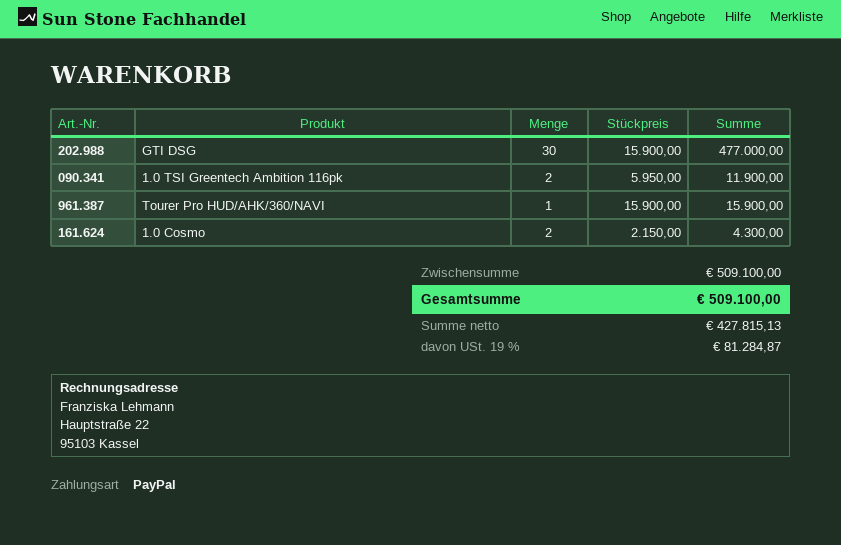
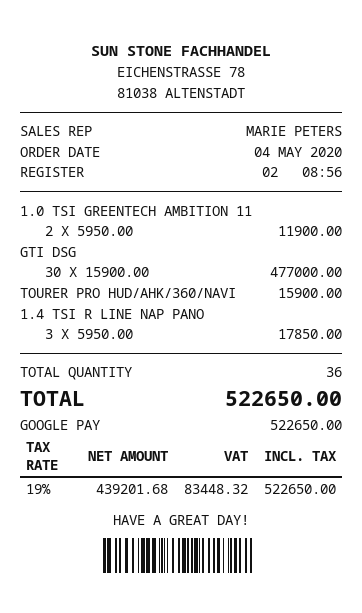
payment method: PayPal -> Google Pay
1.0 Cosmo: 2 x 2150.00 = 4300.00 -> none
1.4 TSI R LINE NAP PANO: none -> 3 x 5950.00 = 17850.00
net: 427815.13 -> 439201.68
tax: 19% = 81284.87 -> 19% = 83448.32
total: 509100.00 -> 522650.00

